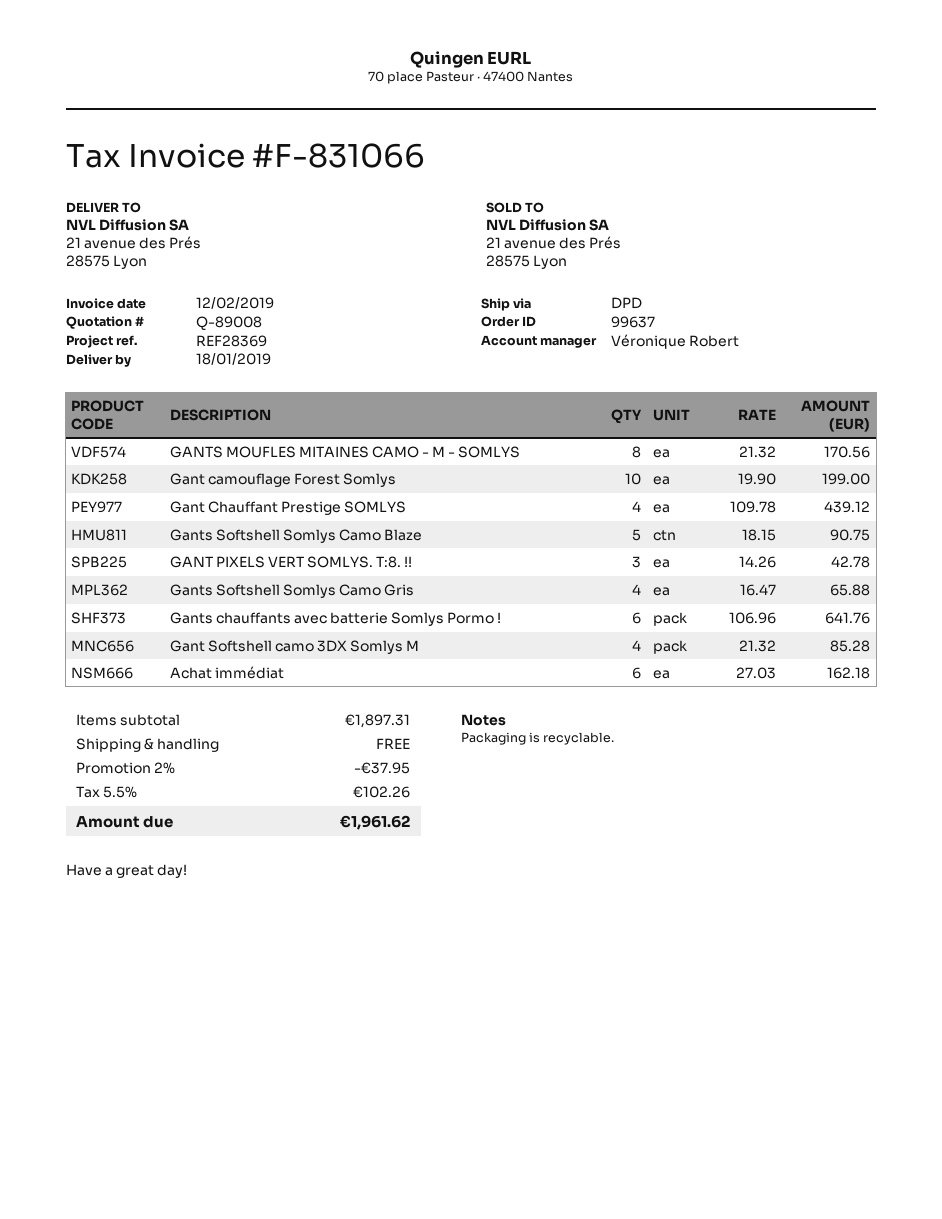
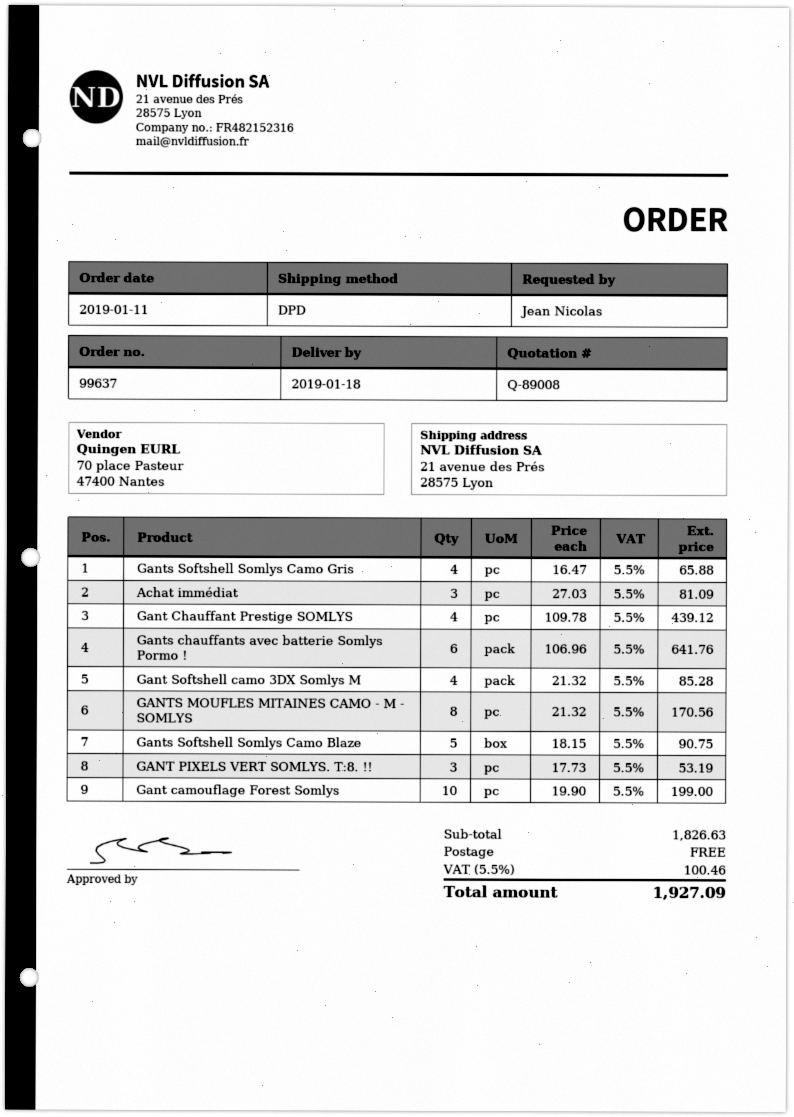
GANT PIXELS VERT SOMLYS. T:8. !!: 3 x 14.26 = 42.78 -> 3 x 17.73 = 53.19
Achat immédiat: 6 x 27.03 = 162.18 -> 3 x 27.03 = 81.09
subtotal: 1897.31 -> 1826.63
discount: 2% = 37.95 -> none
tax: 5.5% = 102.26 -> 5.5% = 100.46
total: 1961.62 -> 1927.09

